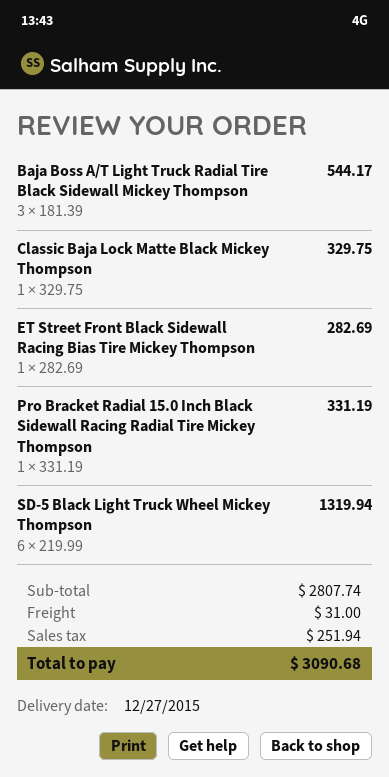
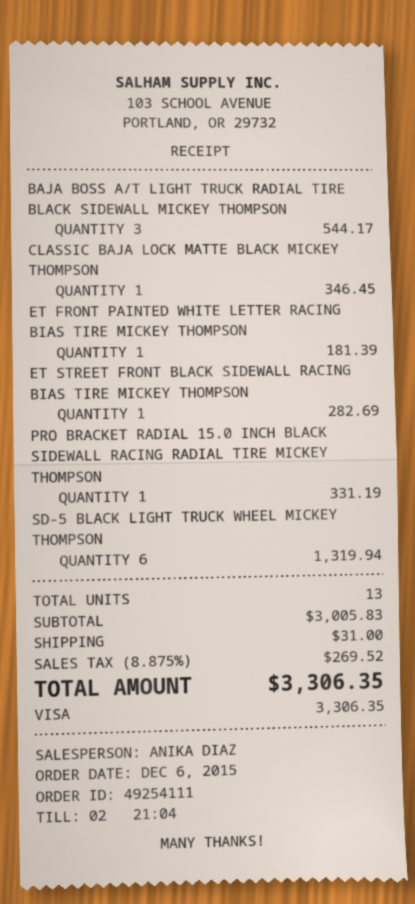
Classic Baja Lock Matte Black Mickey Thompson: 1 for 329.75 -> 1 for 346.45
ET FRONT PAINTED WHITE LETTER RACING BIAS TIRE MICKEY THOMPSON: none -> 1 for 181.39
subtotal: 2807.74 -> 3005.83
tax: 251.94 -> 269.52
total: 3090.68 -> 3306.35

